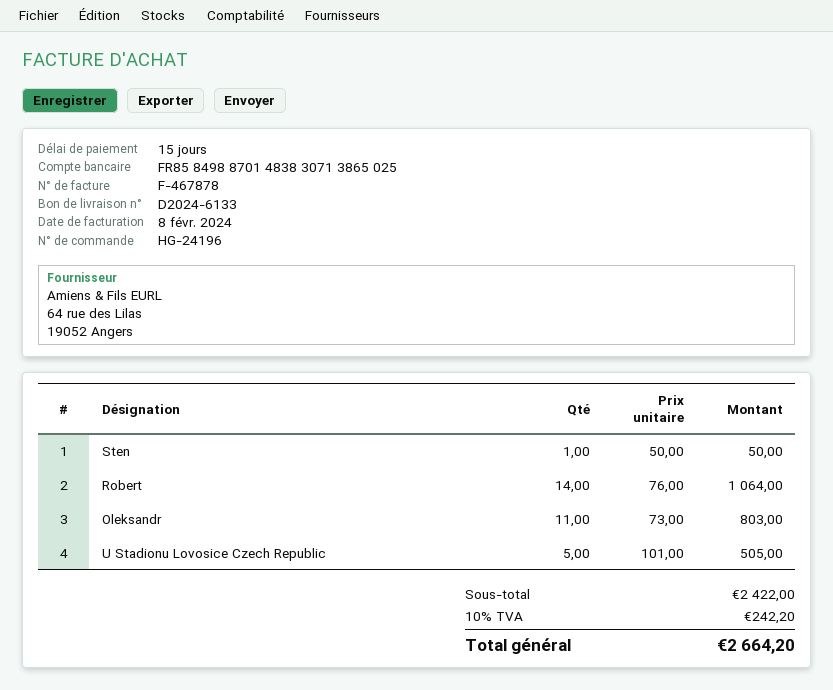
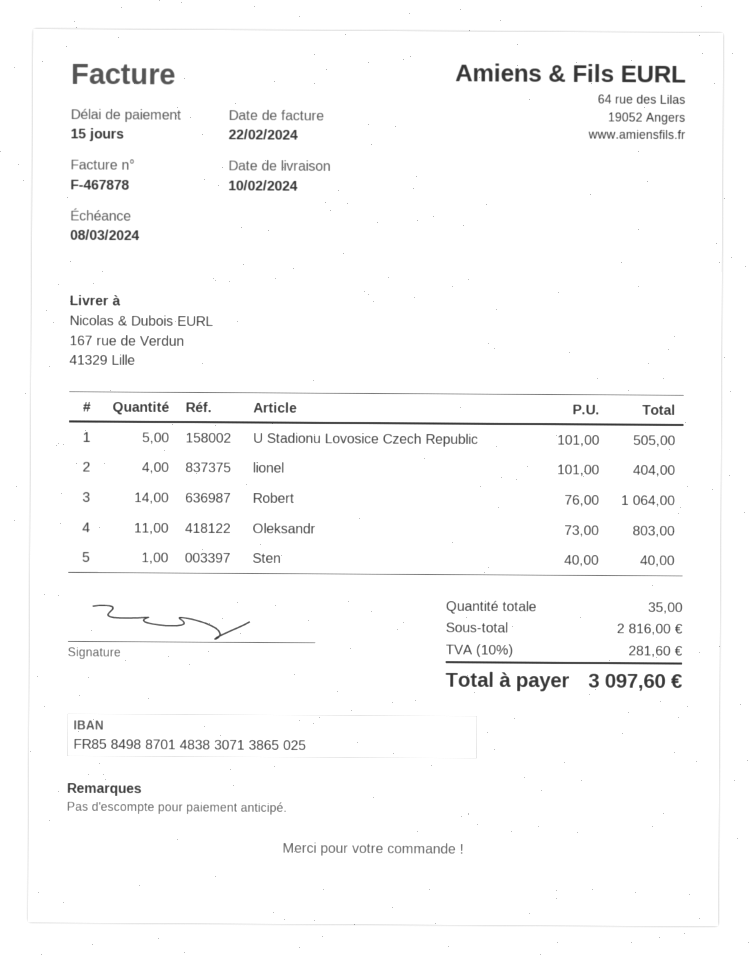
invoice date: 2024-02-08 -> 2024-02-22
Sten: 1 x 50.00 = 50.00 -> 1 x 40.00 = 40.00
lionel: none -> 4 x 101.00 = 404.00
subtotal: 2422.00 -> 2816.00
tax: 10% = 242.20 -> 10% = 281.60
total: 2664.20 -> 3097.60

